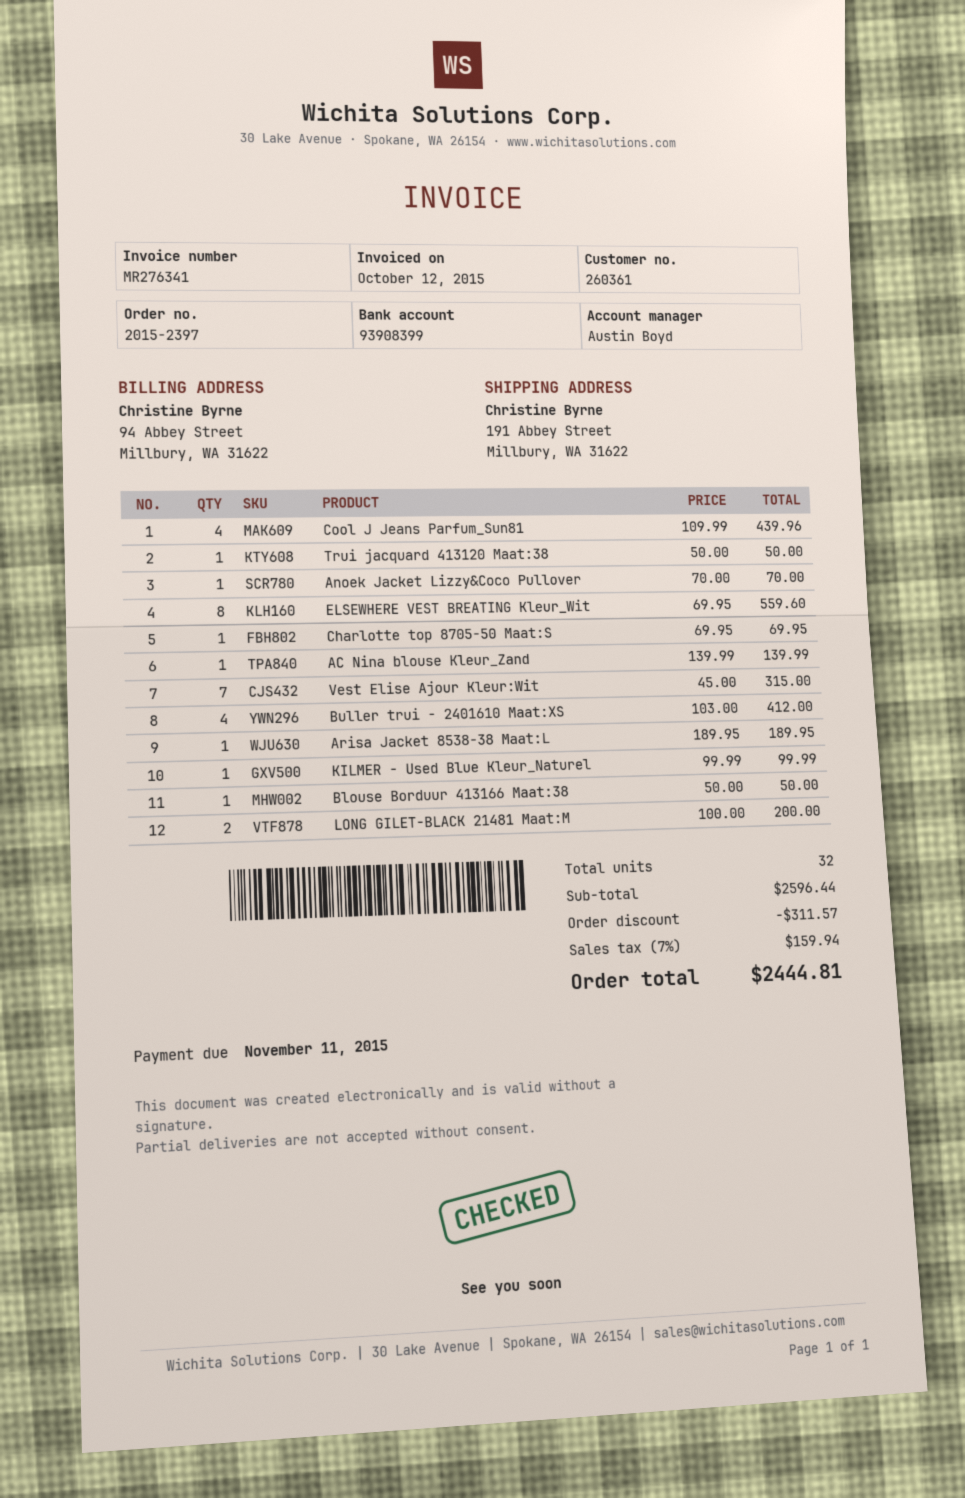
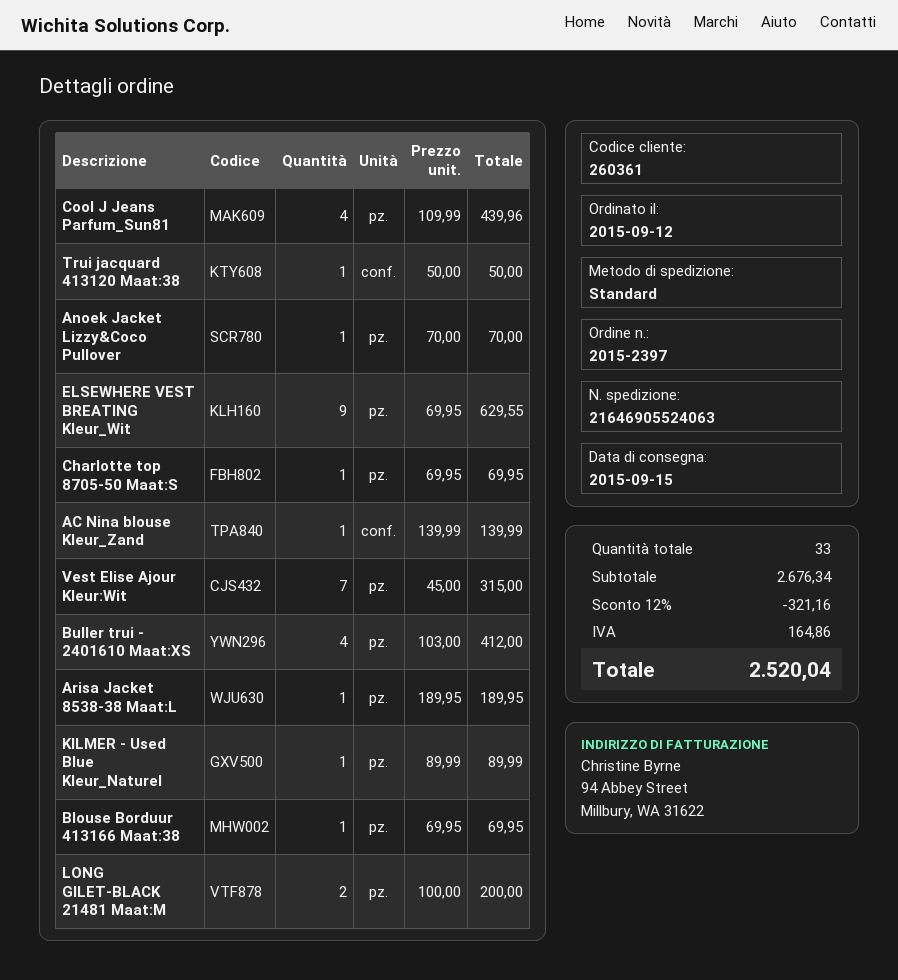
ELSEWHERE VEST BREATING Kleur_Wit: 8 x 69.95 = 559.60 -> 9 x 69.95 = 629.55
KILMER - Used Blue Kleur_Naturel: 1 x 99.99 = 99.99 -> 1 x 89.99 = 89.99
Blouse Borduur 413166 Maat:38: 1 x 50.00 = 50.00 -> 1 x 69.95 = 69.95
total quantity: 32 -> 33
subtotal: 2596.44 -> 2676.34
discount: 311.57 -> 321.16
tax: 159.94 -> 164.86
total: 2444.81 -> 2520.04

